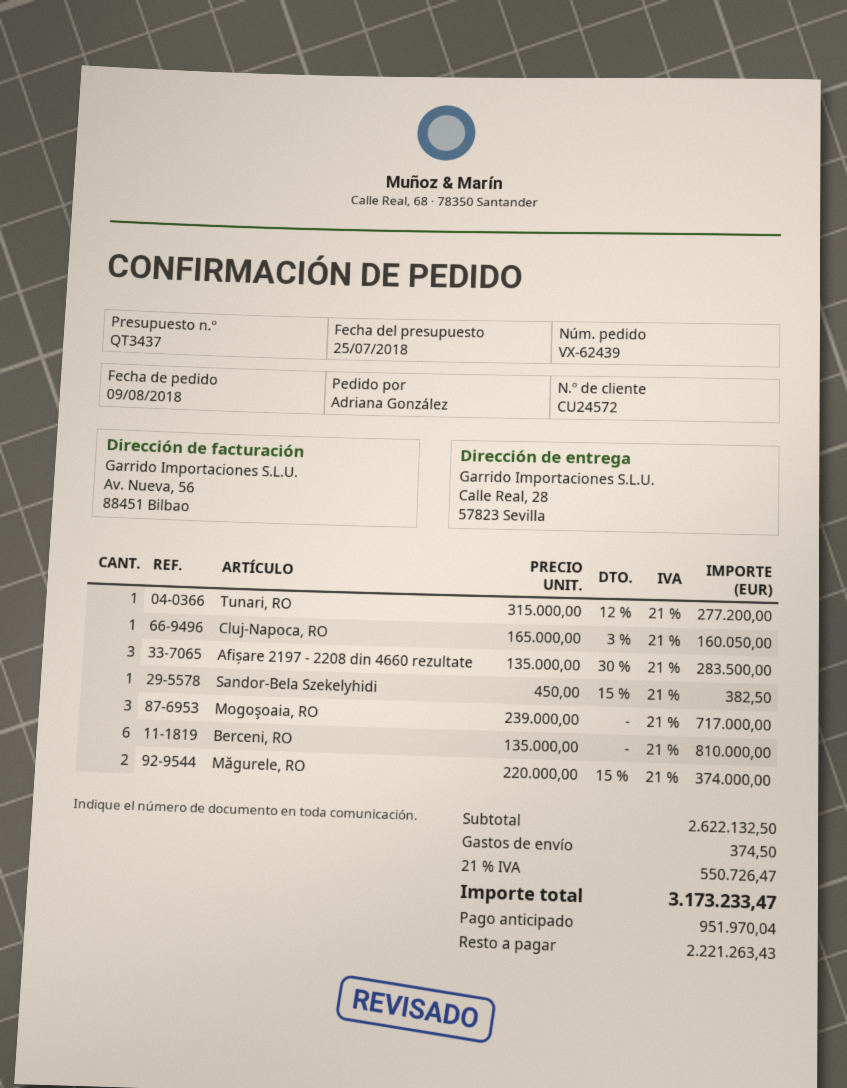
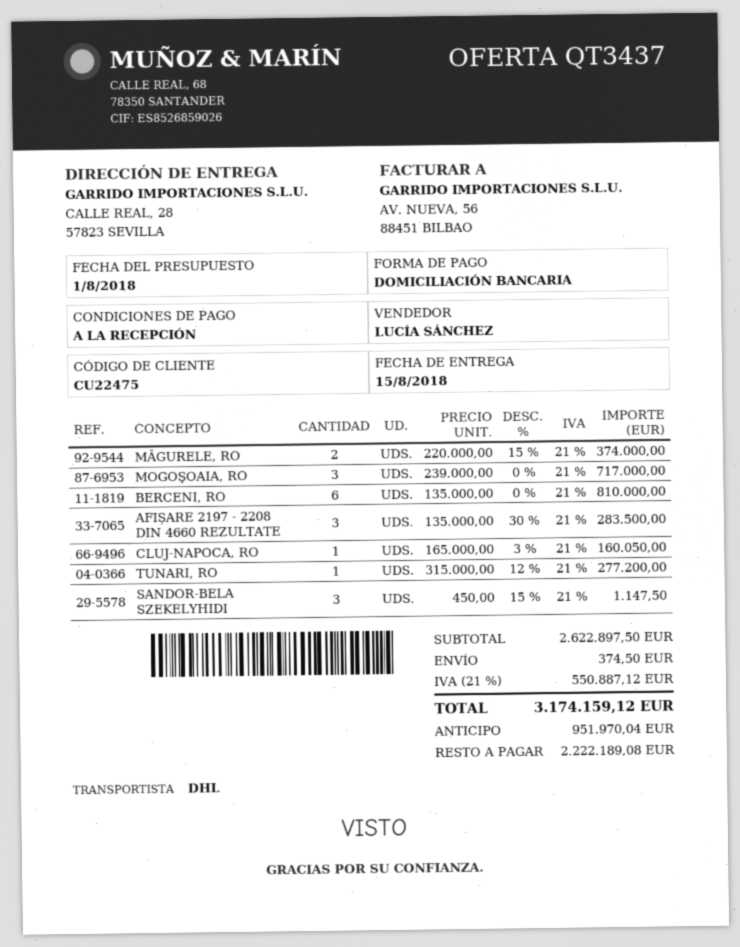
quote date: 2018-07-25 -> 2018-08-01
customer number: CU24572 -> CU22475
Sandor-Bela Szekelyhidi: 1 x 450.00 - 15% = 382.50 -> 3 x 450.00 - 15% = 1147.50
subtotal: 2622132.50 -> 2622897.50
tax: 21% = 550726.47 -> 21% = 550887.12
total: 3173233.47 -> 3174159.12
balance: 2221263.43 -> 2222189.08

